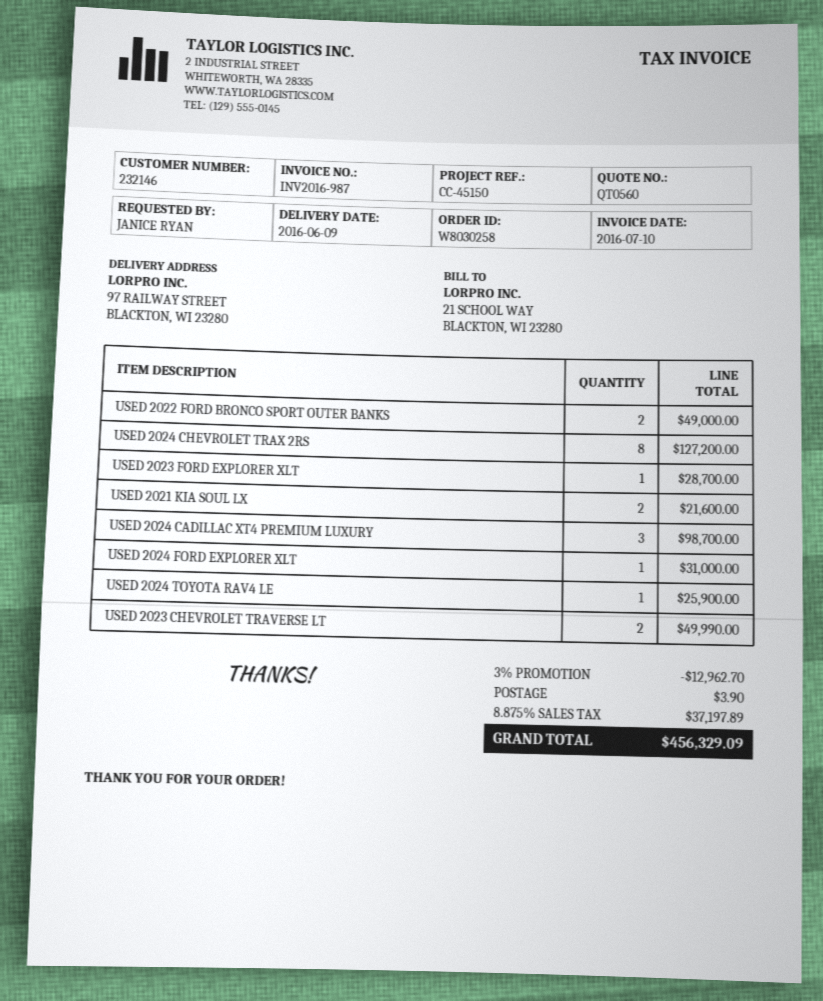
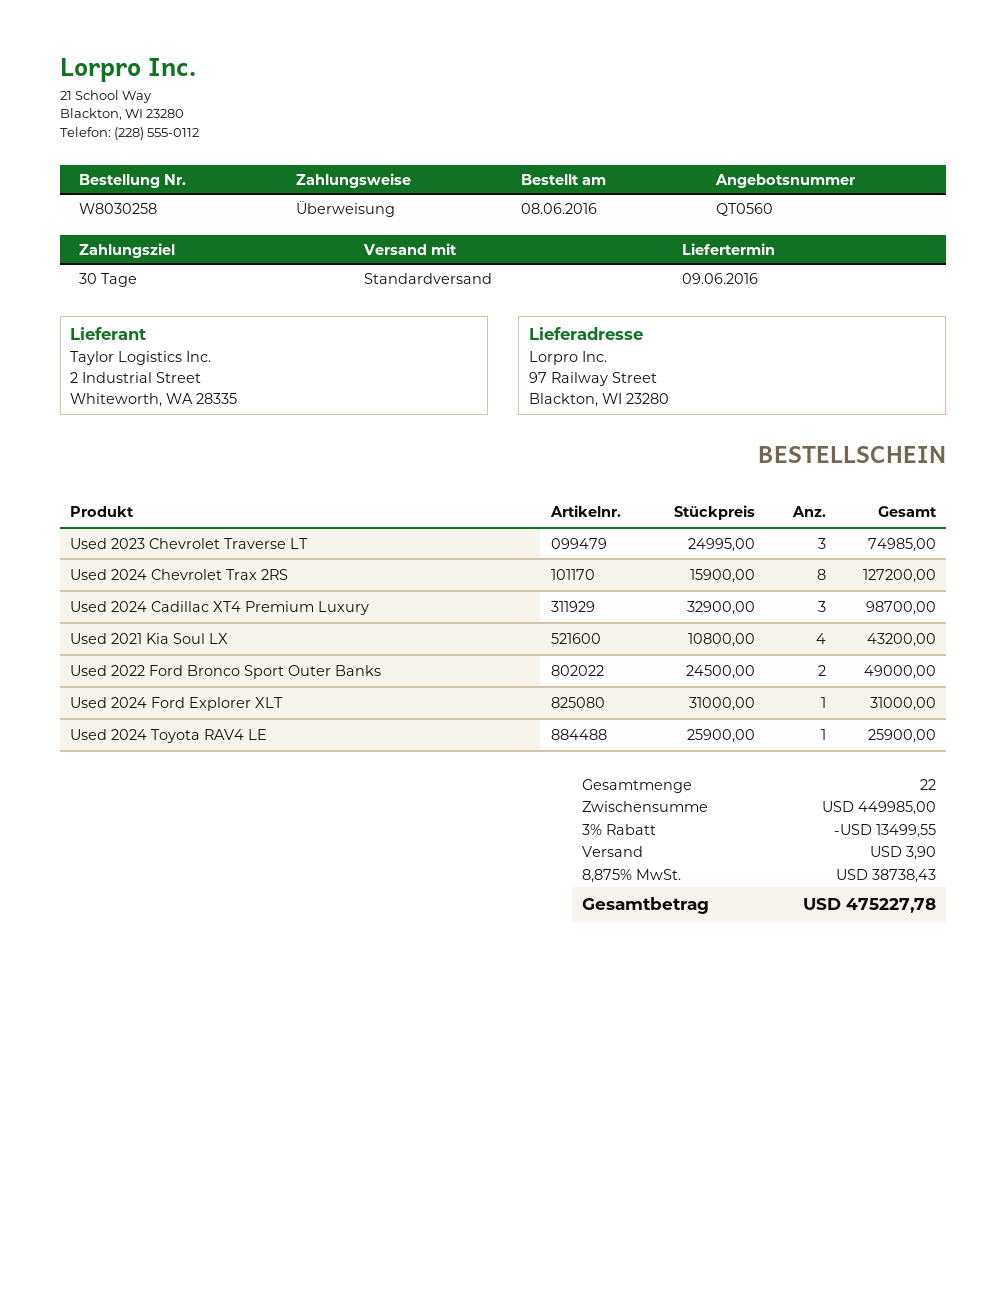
USED 2023 FORD EXPLORER XLT: 1 for 28700.00 -> none
USED 2021 KIA SOUL LX: 2 for 21600.00 -> 4 for 43200.00
USED 2023 CHEVROLET TRAVERSE LT: 2 for 49990.00 -> 3 for 74985.00
discount: 3% = 12962.70 -> 3% = 13499.55
tax: 8.875% = 37197.89 -> 8.875% = 38738.43
total: 456329.09 -> 475227.78

